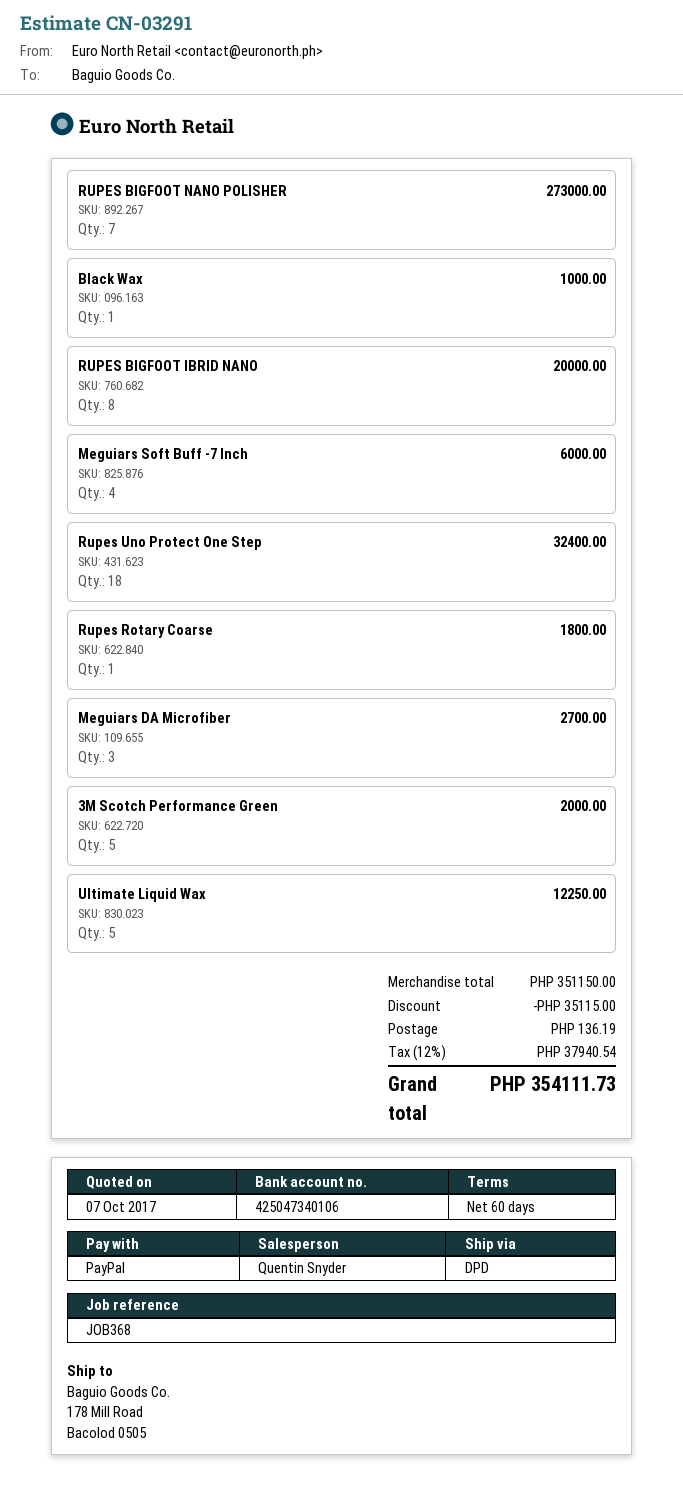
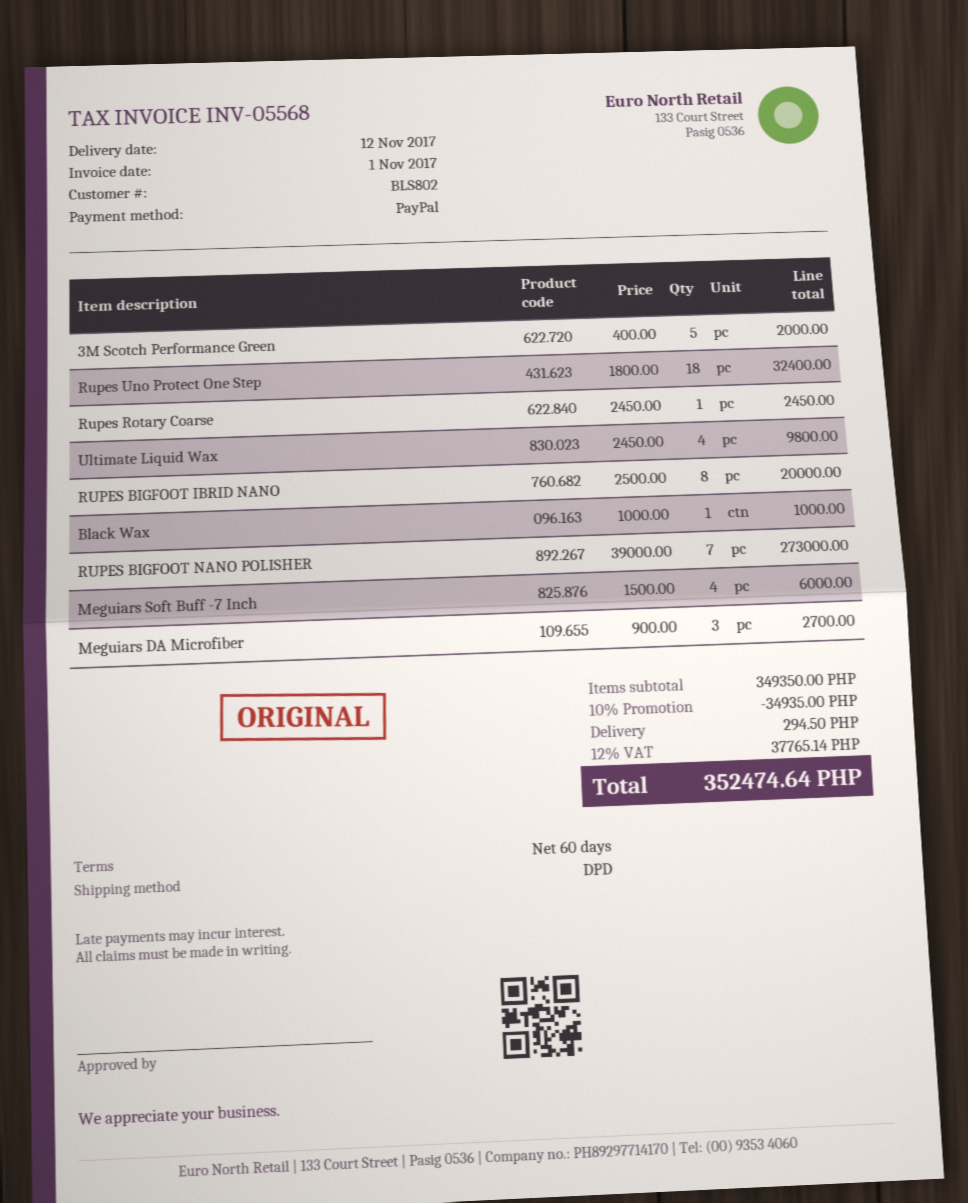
Rupes Rotary Coarse: 1 for 1800.00 -> 1 for 2450.00
Ultimate Liquid Wax: 5 for 12250.00 -> 4 for 9800.00
subtotal: 351150.00 -> 349350.00
discount: 35115.00 -> 34935.00
shipping: 136.19 -> 294.50
tax: 12% = 37940.54 -> 12% = 37765.14
total: 354111.73 -> 352474.64

